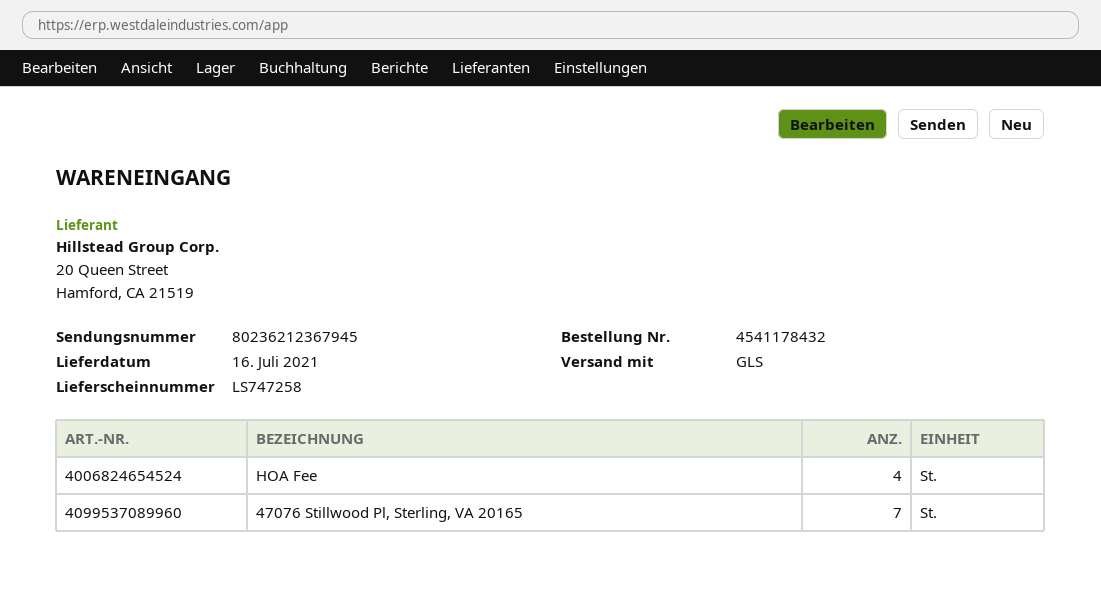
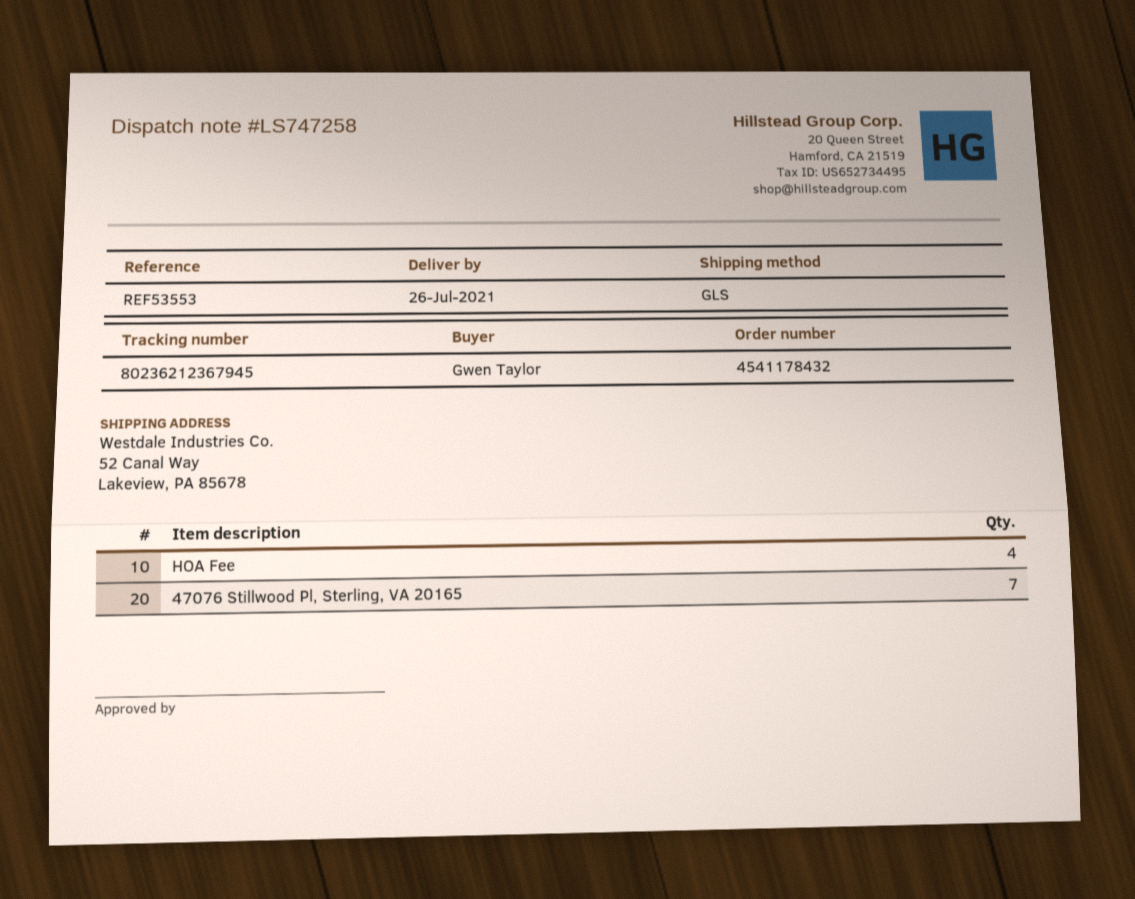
delivery date: 2021-07-16 -> 2021-07-26

